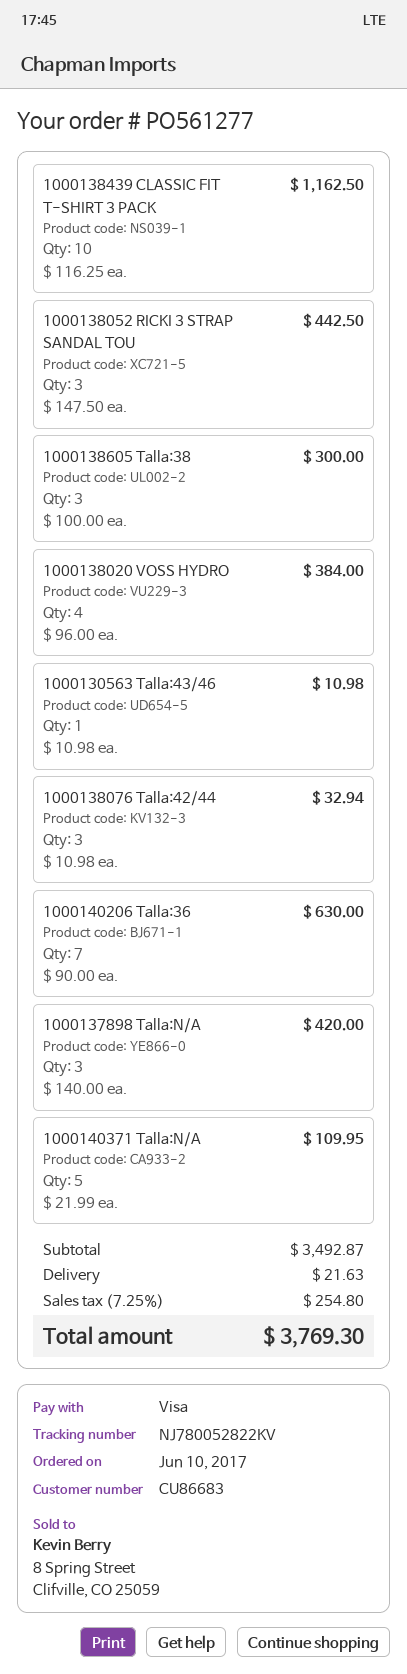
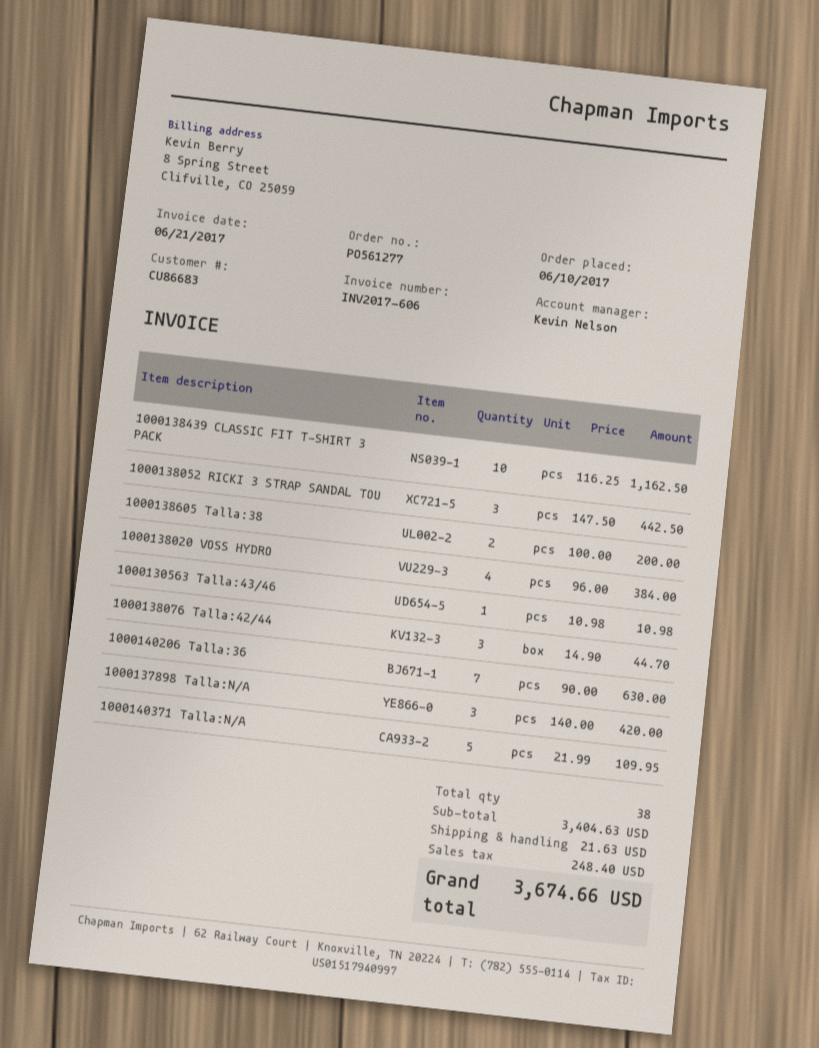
1000138605 Talla:38: 3 x 100.00 = 300.00 -> 2 x 100.00 = 200.00
1000138076 Talla:42/44: 3 x 10.98 = 32.94 -> 3 x 14.90 = 44.70
subtotal: 3492.87 -> 3404.63
tax: 254.80 -> 248.40
total: 3769.30 -> 3674.66

